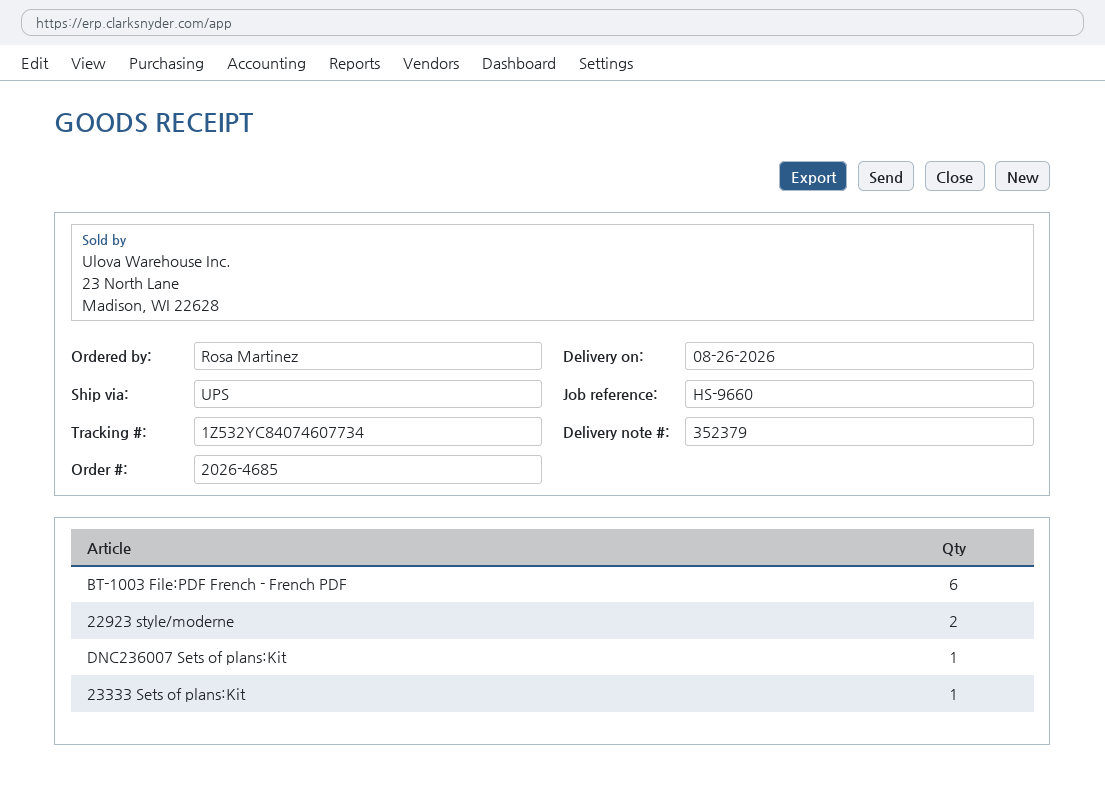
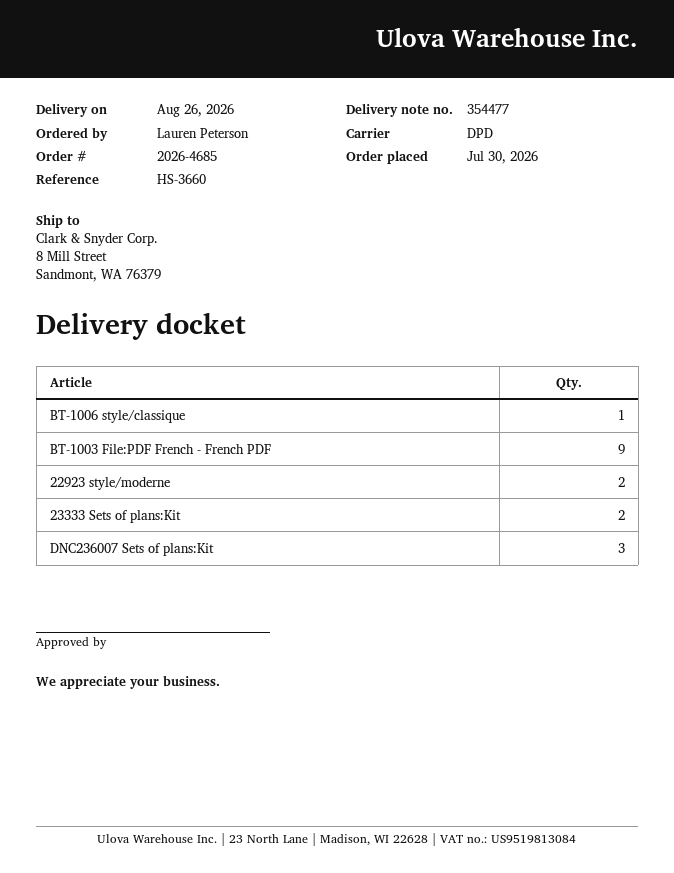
delivery note number: 352379 -> 354477
reference: HS-9660 -> HS-3660
ordered by: Rosa Martinez -> Lauren Peterson
shipping method: UPS -> DPD
BT-1003 File:PDF French - French PDF: 6 -> 9
DNC236007 Sets of plans:Kit: 1 -> 3
23333 Sets of plans:Kit: 1 -> 2
BT-1006 style/classique: none -> 1

